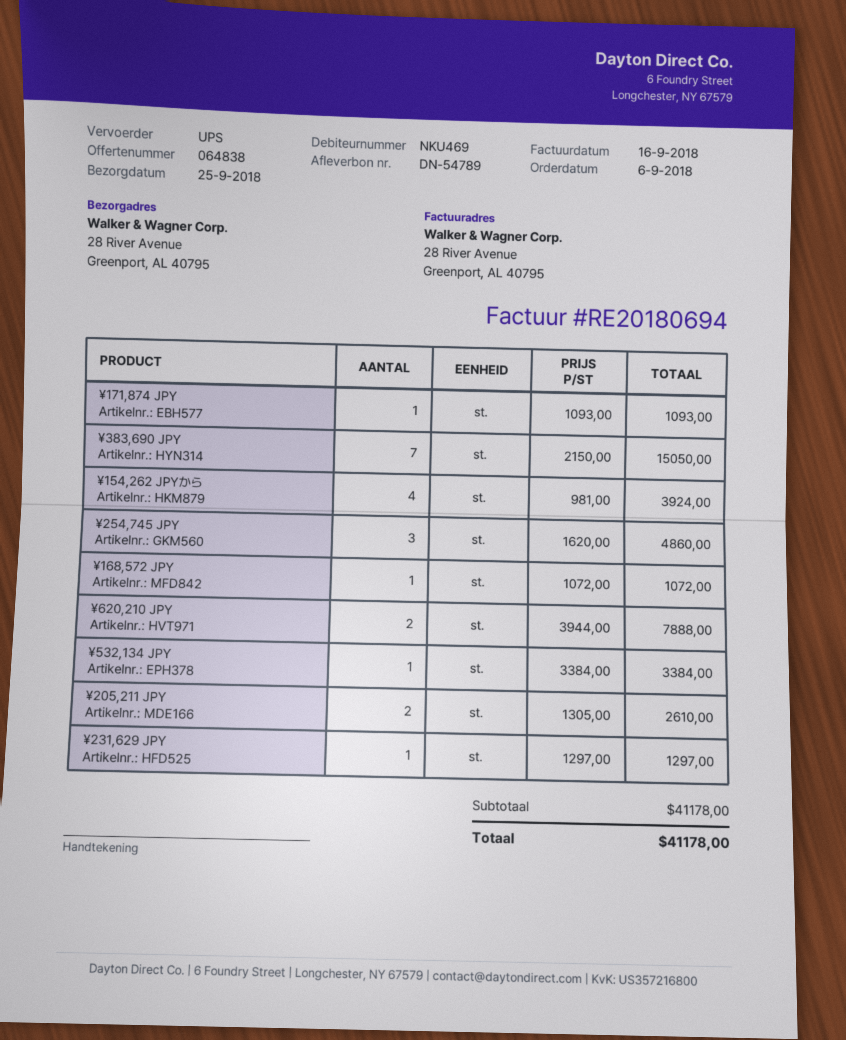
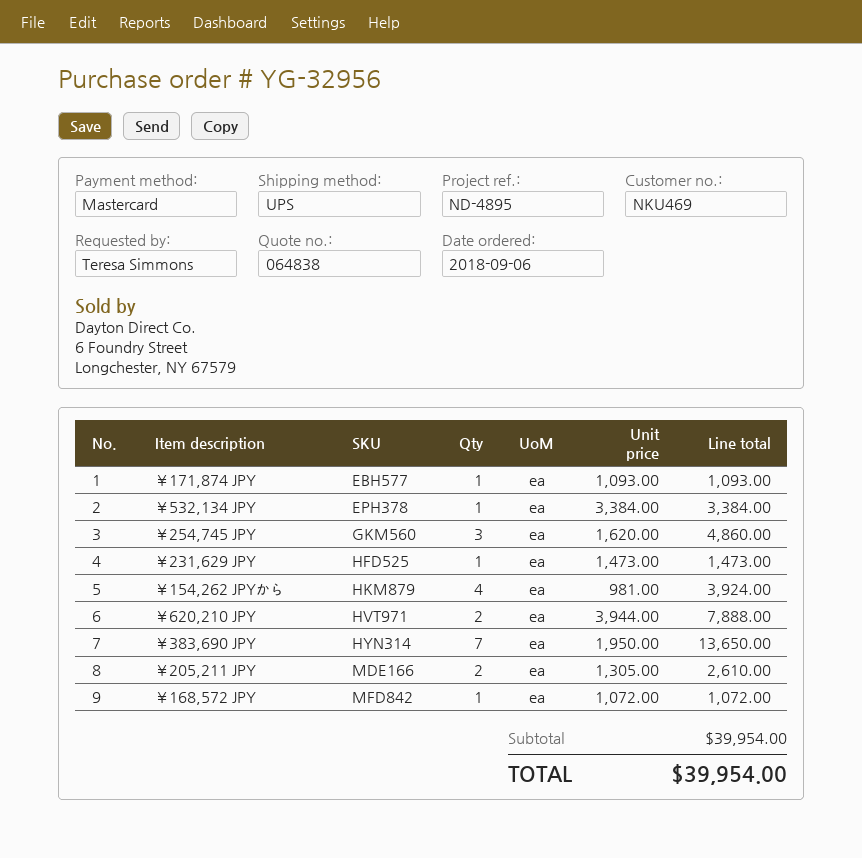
¥383,690 JPY: 7 x 2150.00 = 15050.00 -> 7 x 1950.00 = 13650.00
¥231,629 JPY: 1 x 1297.00 = 1297.00 -> 1 x 1473.00 = 1473.00
subtotal: 41178.00 -> 39954.00
total: 41178.00 -> 39954.00

